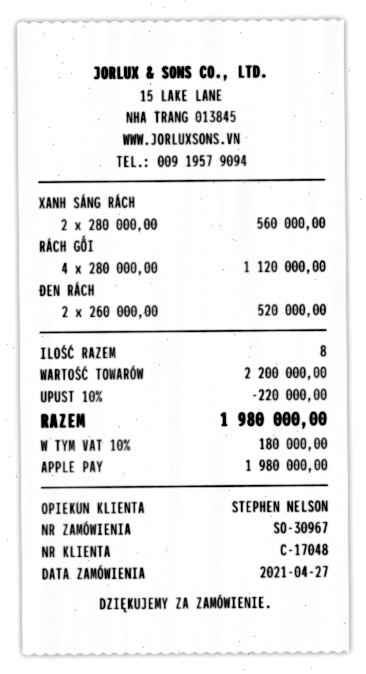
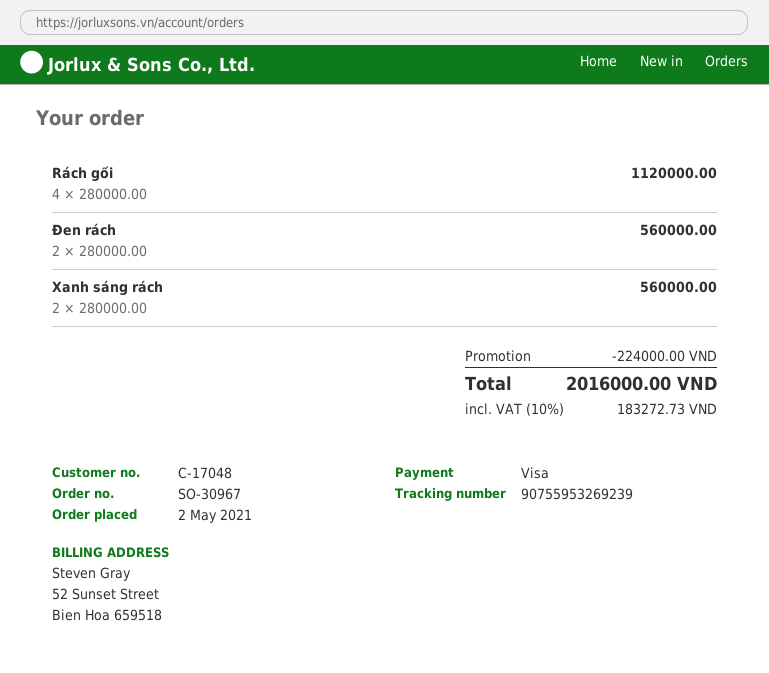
order date: 2021-04-27 -> 2021-05-02
payment method: Apple Pay -> Visa
ĐEN RÁCH: 2 x 260000.00 = 520000.00 -> 2 x 280000.00 = 560000.00
discount: 220000.00 -> 224000.00
tax: 10% = 180000.00 -> 10% = 183272.73
total: 1980000.00 -> 2016000.00

